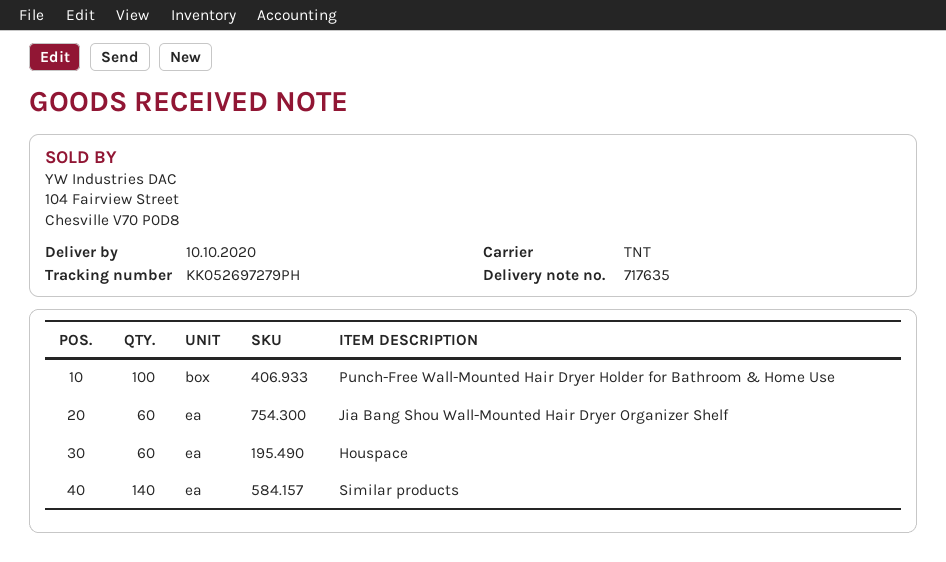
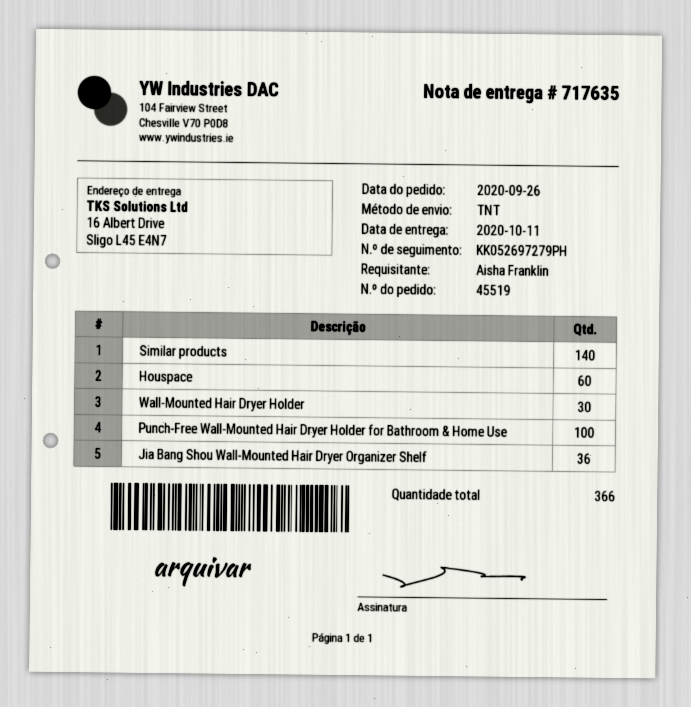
delivery date: 2020-10-10 -> 2020-10-11
Jia Bang Shou Wall-Mounted Hair Dryer Organizer Shelf: 60 -> 36
Wall-Mounted Hair Dryer Holder: none -> 30

